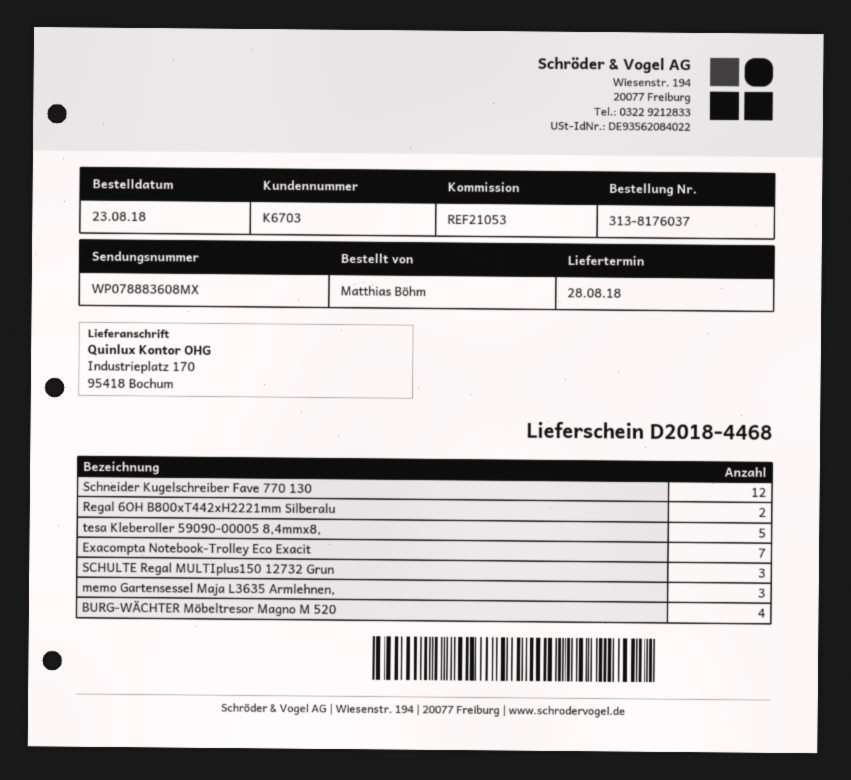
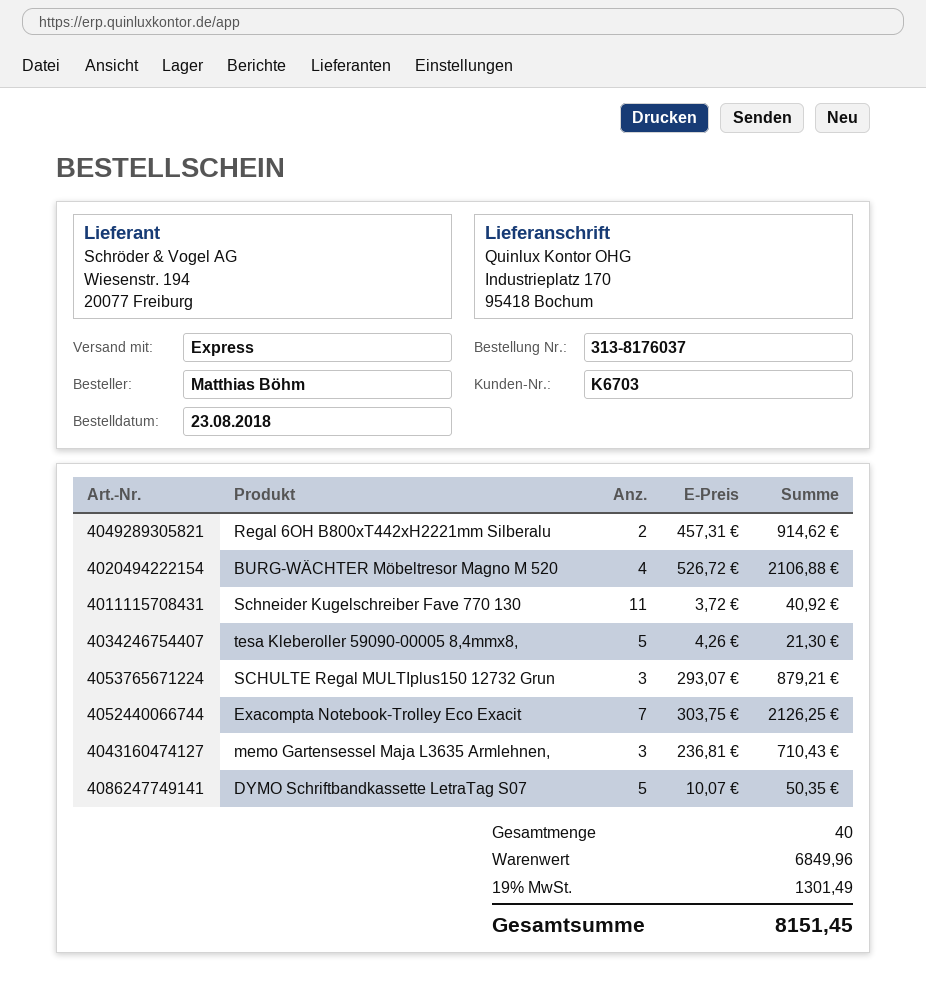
Schneider Kugelschreiber Fave 770 130: 12 -> 11
DYMO Schriftbandkassette LetraTag S07: none -> 5

